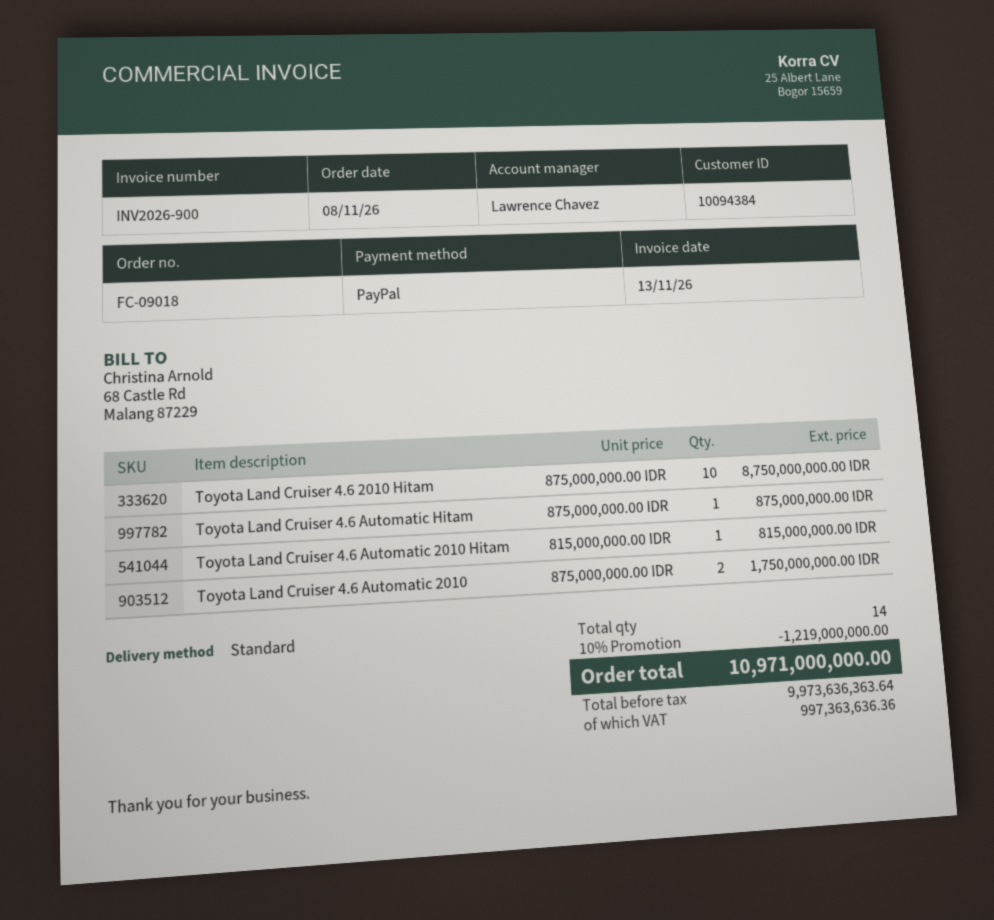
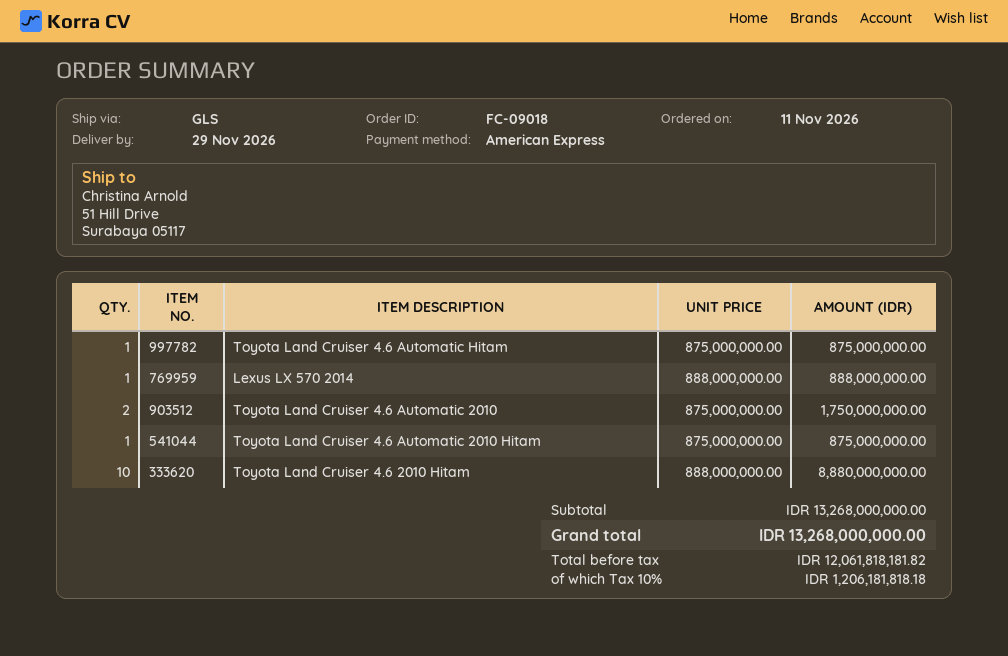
order date: 2026-11-08 -> 2026-11-11
payment method: PayPal -> American Express
shipping method: standard -> GLS
Toyota Land Cruiser 4.6 2010 Hitam: 10 x 875000000.00 = 8750000000.00 -> 10 x 888000000.00 = 8880000000.00
Toyota Land Cruiser 4.6 Automatic 2010 Hitam: 1 x 815000000.00 = 815000000.00 -> 1 x 875000000.00 = 875000000.00
Lexus LX 570 2014: none -> 1 x 888000000.00 = 888000000.00
discount: 10% = 1219000000.00 -> none
net: 9973636363.64 -> 12061818181.82
tax: 997363636.36 -> 1206181818.18
total: 10971000000.00 -> 13268000000.00

